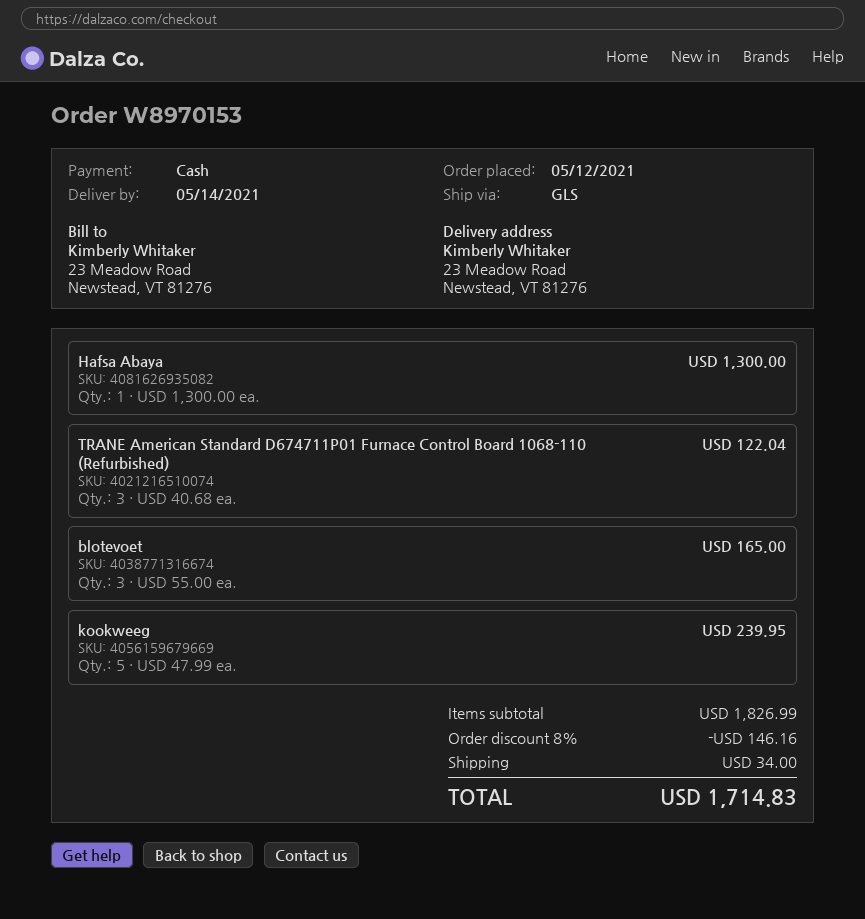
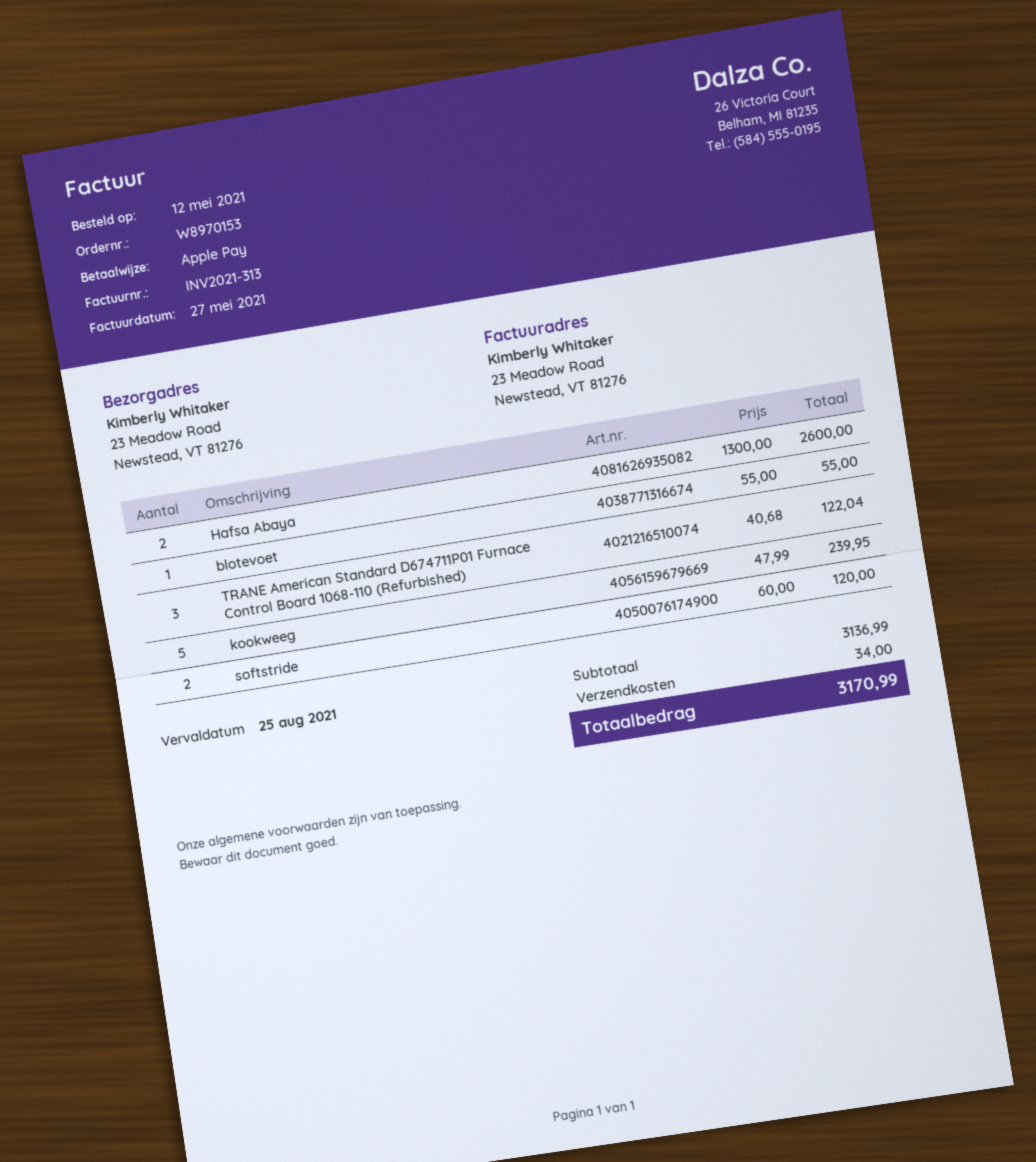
payment method: cash -> Apple Pay
Hafsa Abaya: 1 x 1300.00 = 1300.00 -> 2 x 1300.00 = 2600.00
blotevoet: 3 x 55.00 = 165.00 -> 1 x 55.00 = 55.00
softstride: none -> 2 x 60.00 = 120.00
subtotal: 1826.99 -> 3136.99
discount: 8% = 146.16 -> none
total: 1714.83 -> 3170.99

